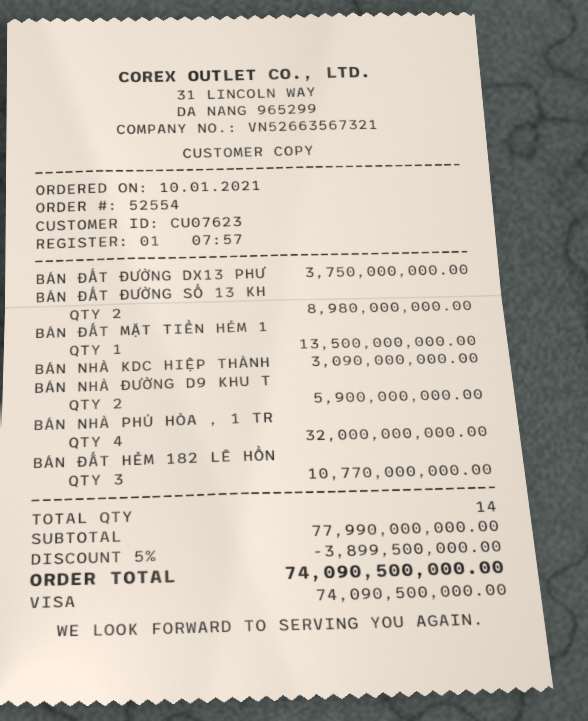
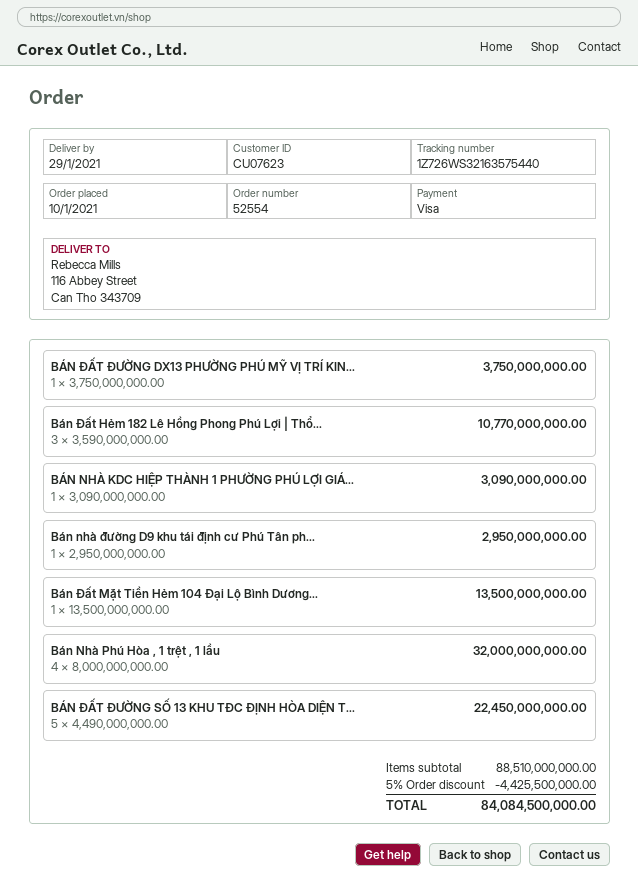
BÁN ĐẤT ĐƯỜNG SỐ 13 KH: 2 for 8980000000.00 -> 5 for 22450000000.00
BÁN NHÀ ĐƯỜNG D9 KHU T: 2 for 5900000000.00 -> 1 for 2950000000.00
subtotal: 77990000000.00 -> 88510000000.00
discount: 5% = 3899500000.00 -> 5% = 4425500000.00
total: 74090500000.00 -> 84084500000.00

